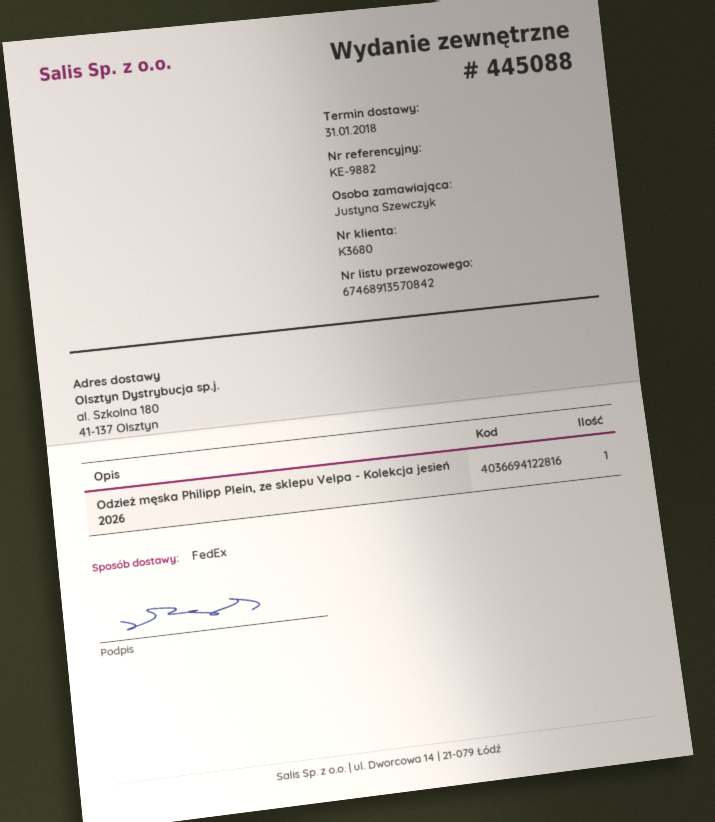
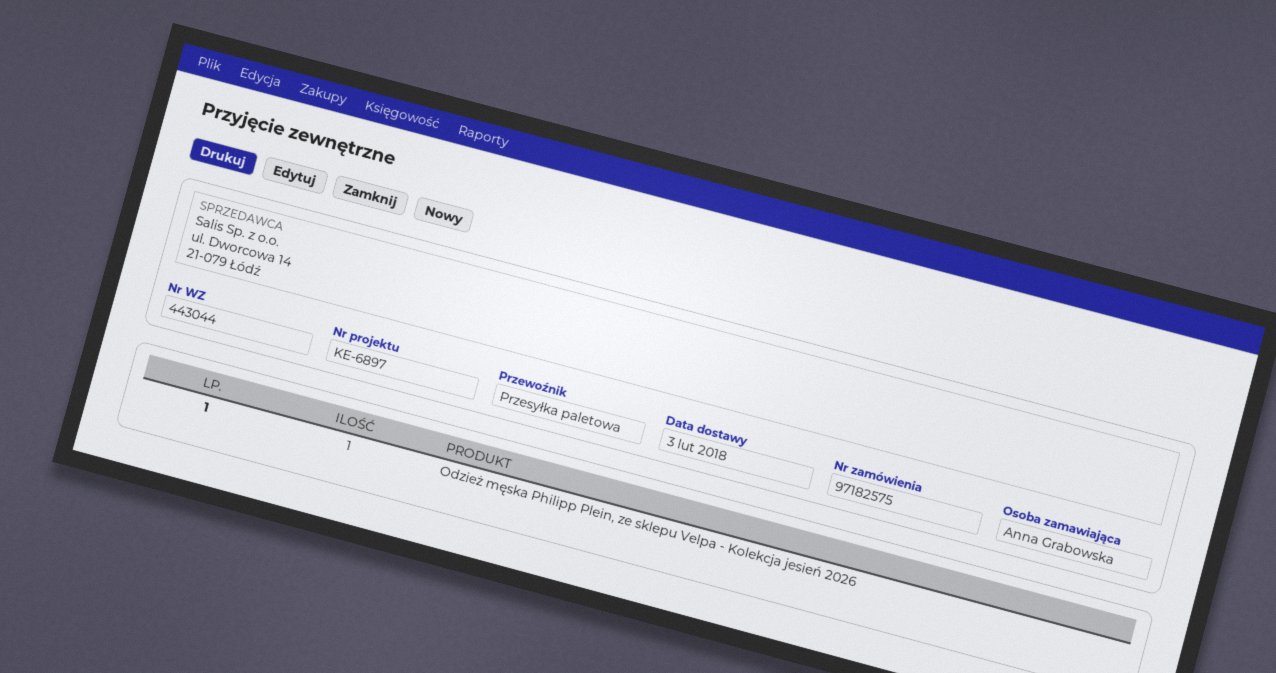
delivery note number: 445088 -> 443044
delivery date: 2018-01-31 -> 2018-02-03
reference: KE-9882 -> KE-6897
ordered by: Justyna Szewczyk -> Anna Grabowska
shipping method: FedEx -> pallet freight

